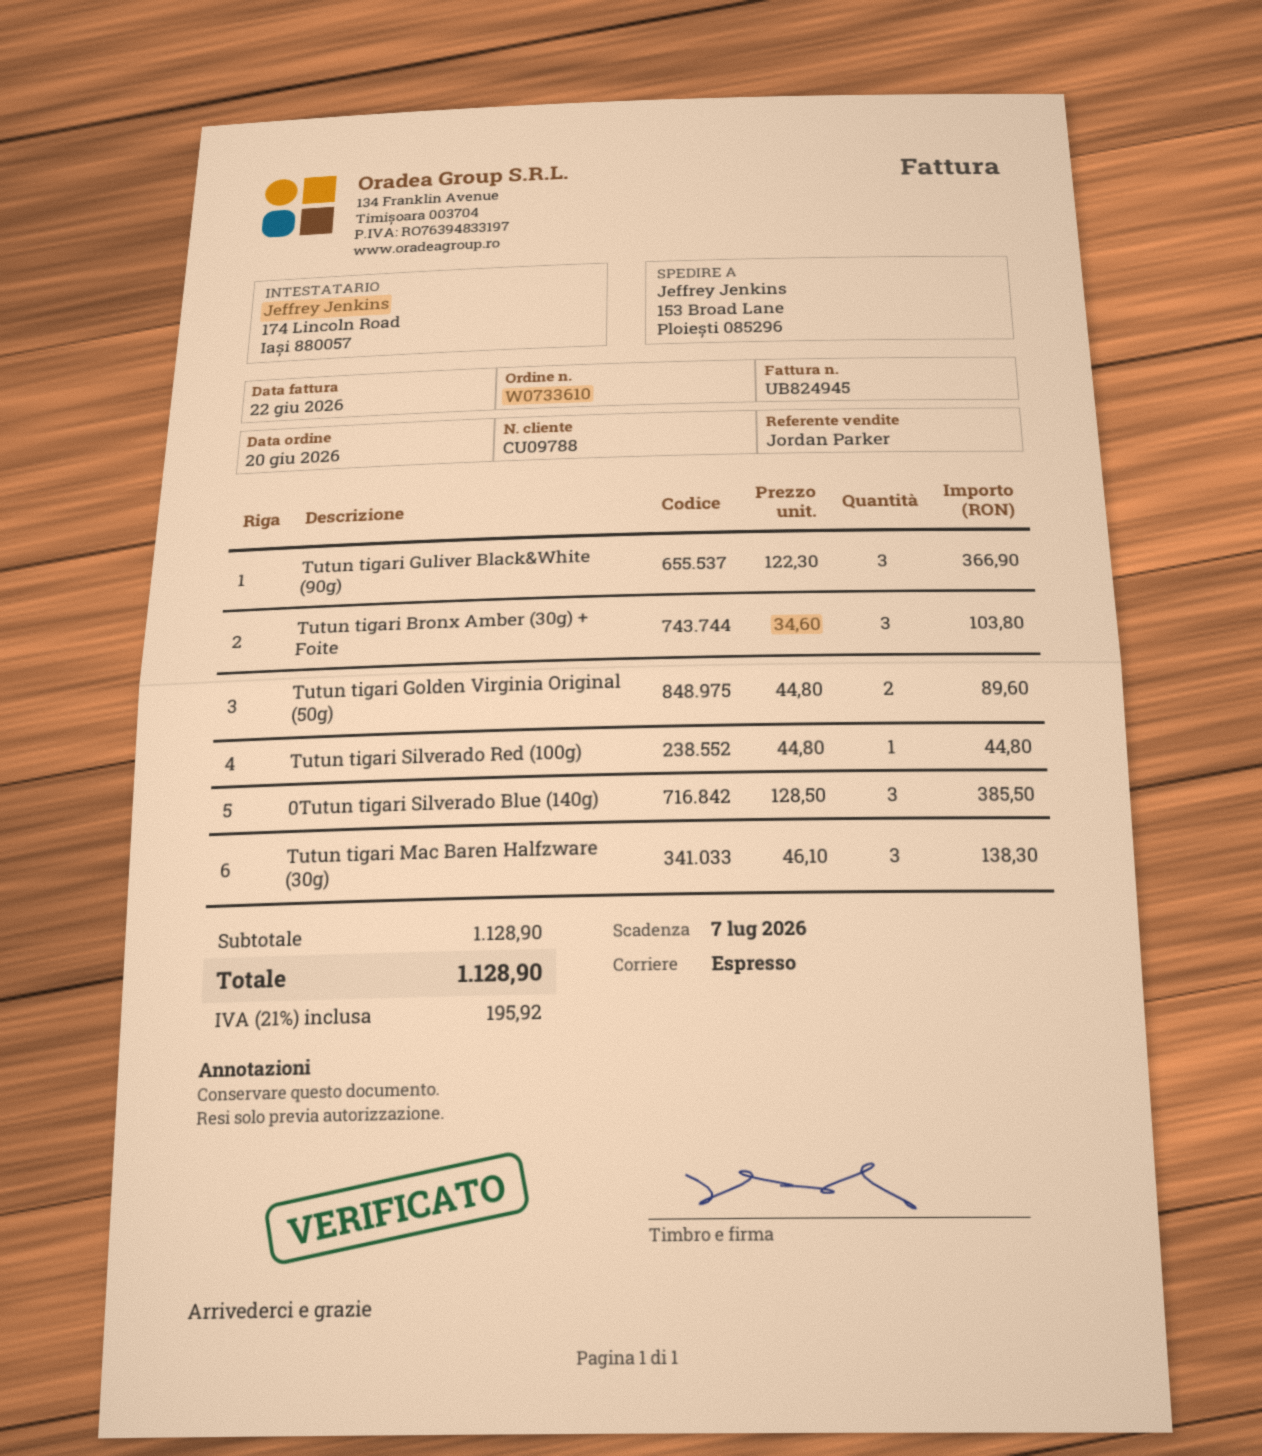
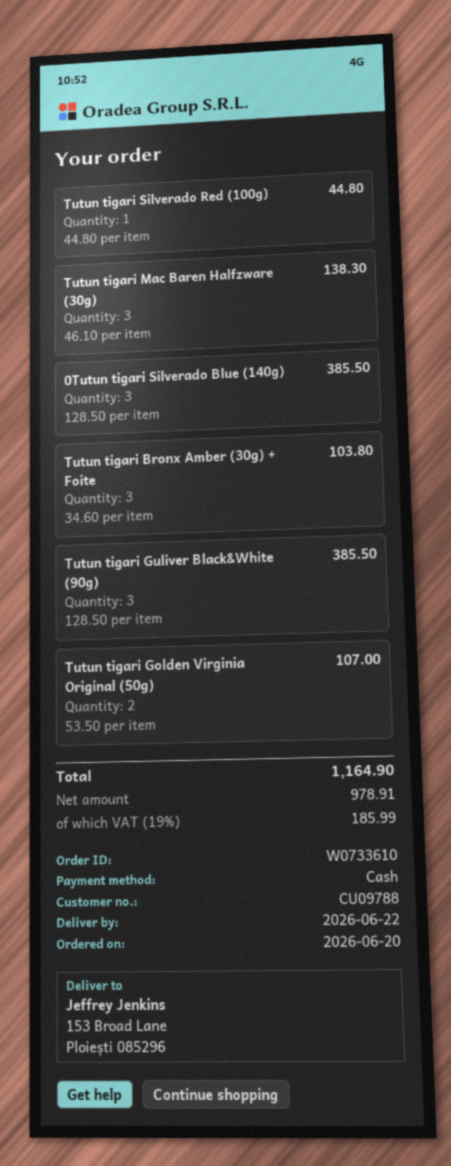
Tutun tigari Guliver Black&White (90g): 3 x 122.30 = 366.90 -> 3 x 128.50 = 385.50
Tutun tigari Golden Virginia Original (50g): 2 x 44.80 = 89.60 -> 2 x 53.50 = 107.00
tax: 21% = 195.92 -> 19% = 185.99
total: 1128.90 -> 1164.90

